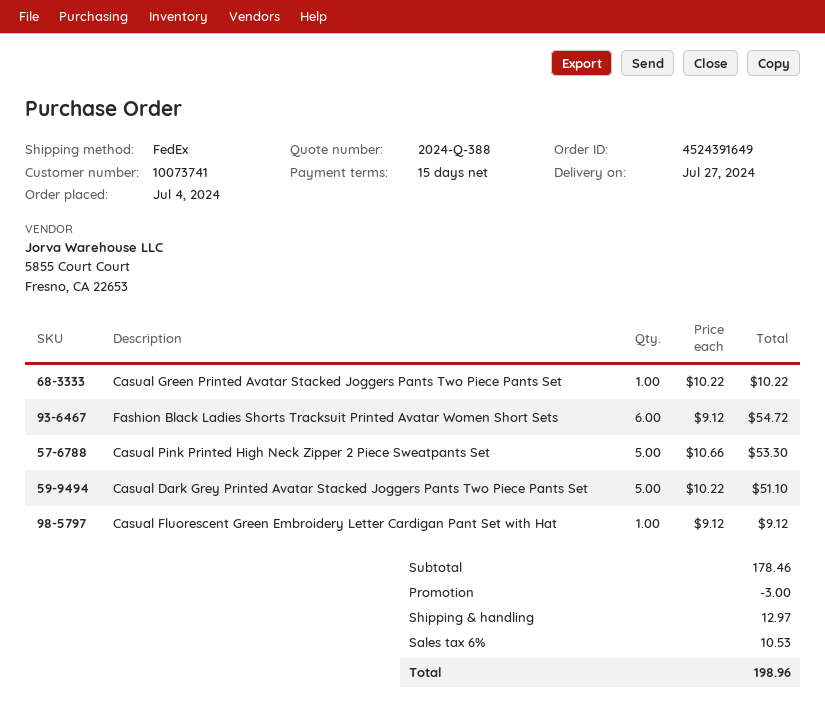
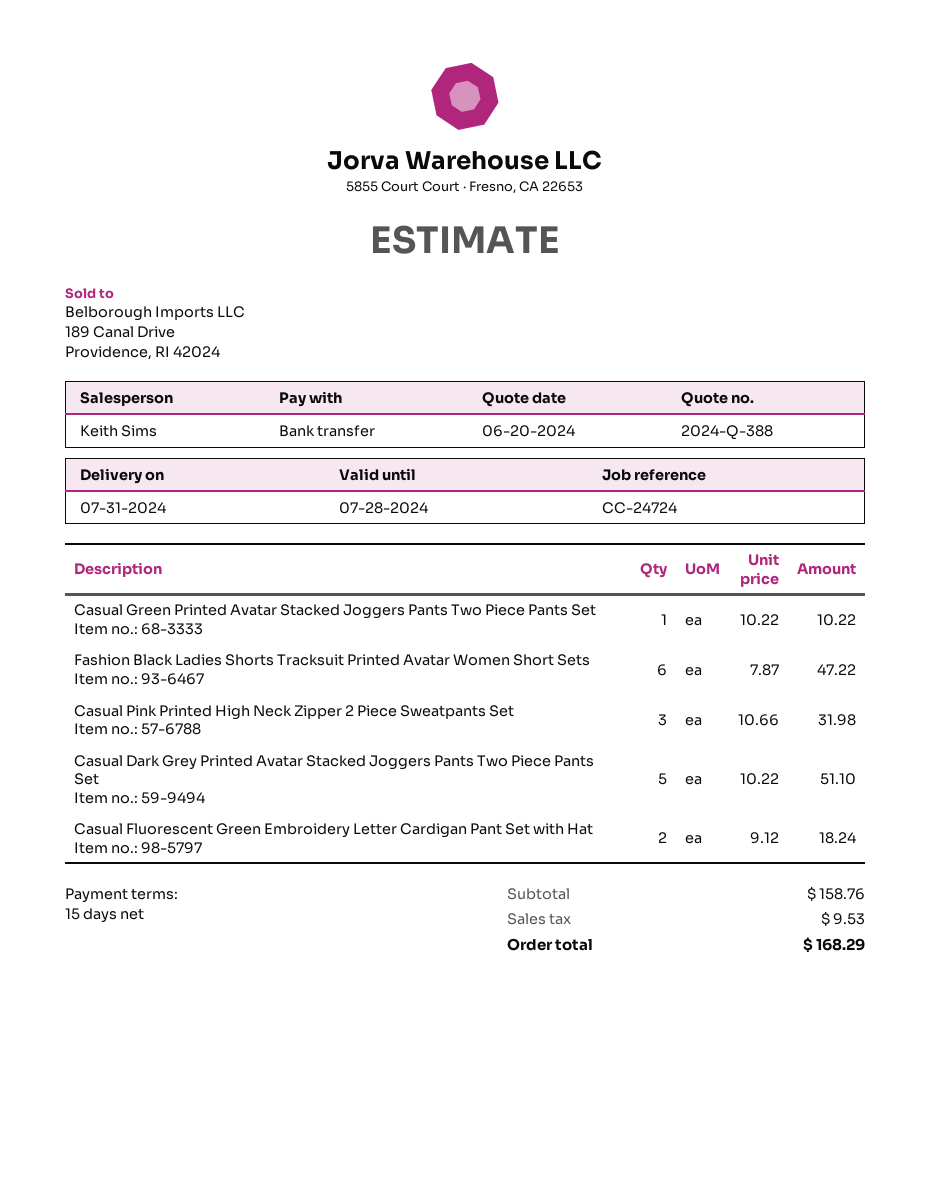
delivery date: 2024-07-27 -> 2024-07-31
Fashion Black Ladies Shorts Tracksuit Printed Avatar Women Short Sets: 6 x 9.12 = 54.72 -> 6 x 7.87 = 47.22
Casual Pink Printed High Neck Zipper 2 Piece Sweatpants Set: 5 x 10.66 = 53.30 -> 3 x 10.66 = 31.98
Casual Fluorescent Green Embroidery Letter Cardigan Pant Set with Hat: 1 x 9.12 = 9.12 -> 2 x 9.12 = 18.24
subtotal: 178.46 -> 158.76
discount: 3.00 -> none
shipping: 12.97 -> none
tax: 10.53 -> 9.53
total: 198.96 -> 168.29

